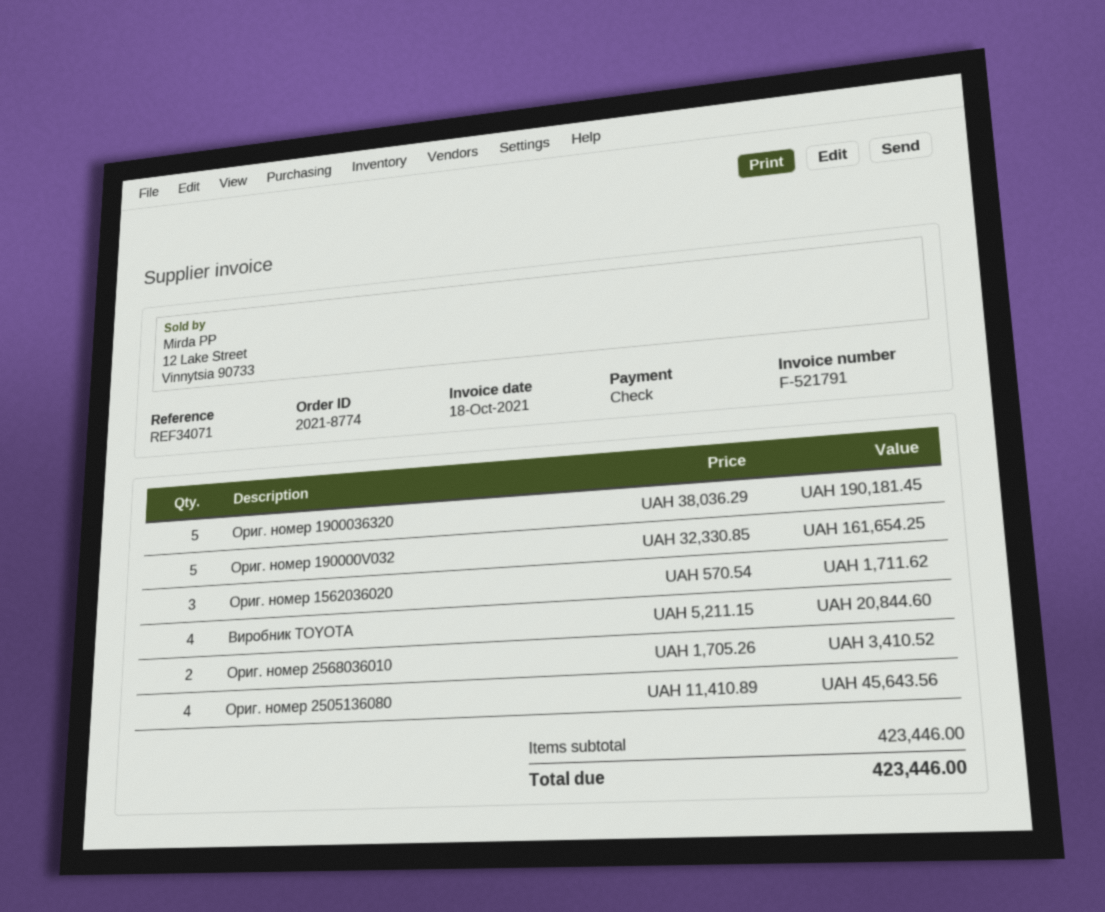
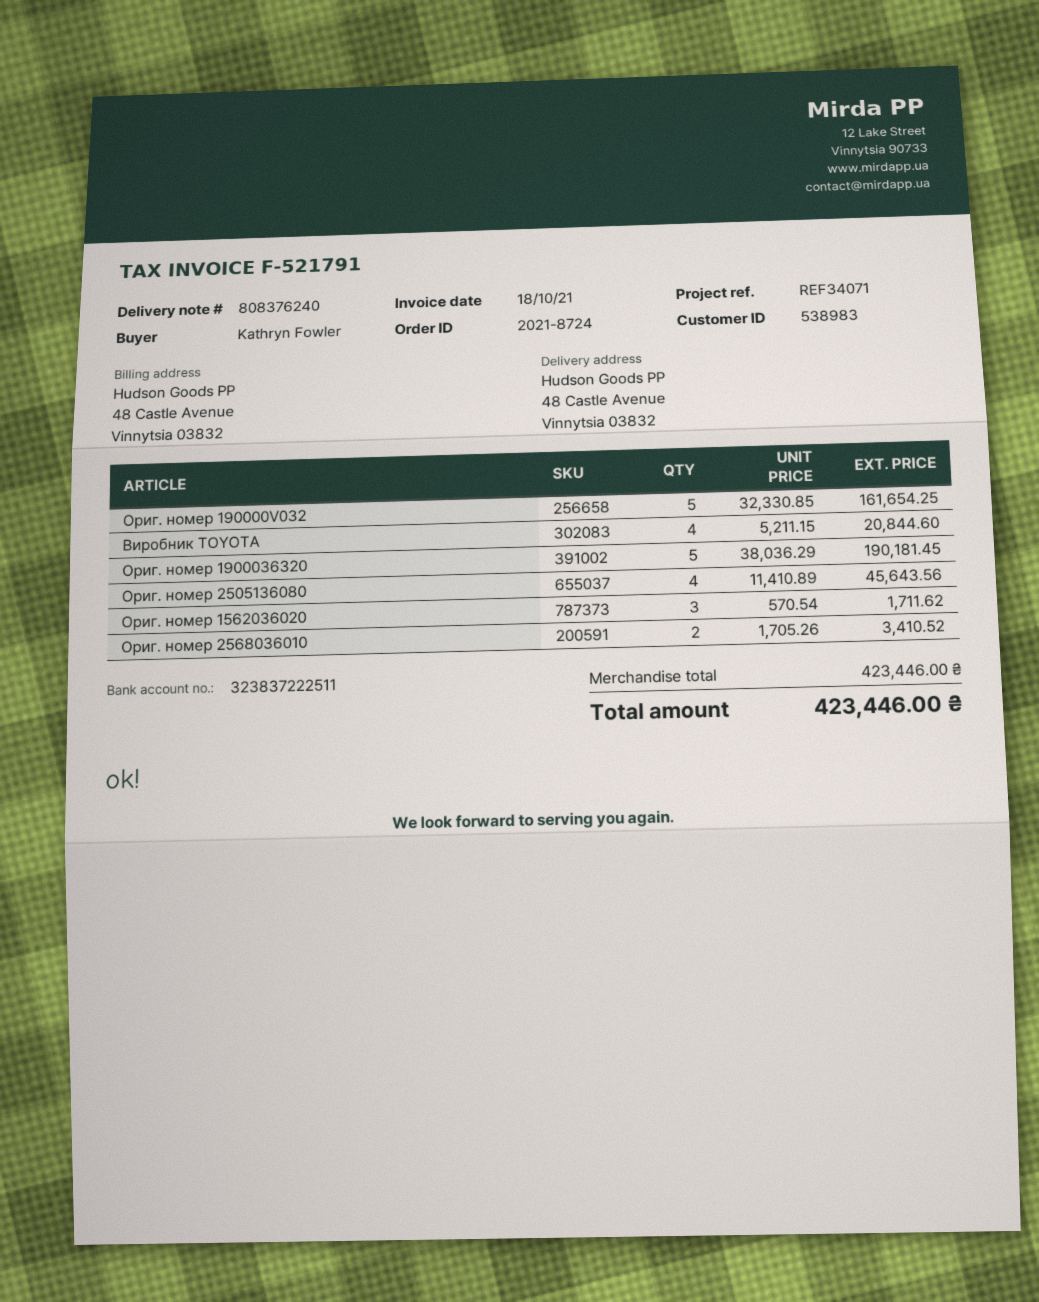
order number: 2021-8774 -> 2021-8724

